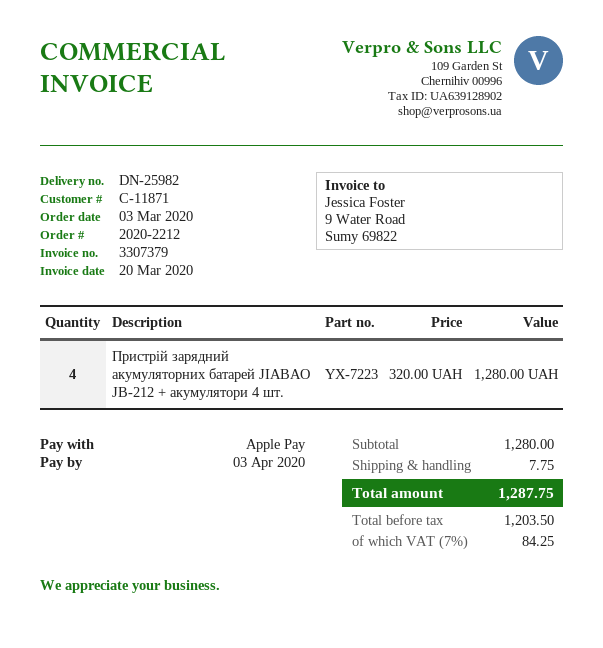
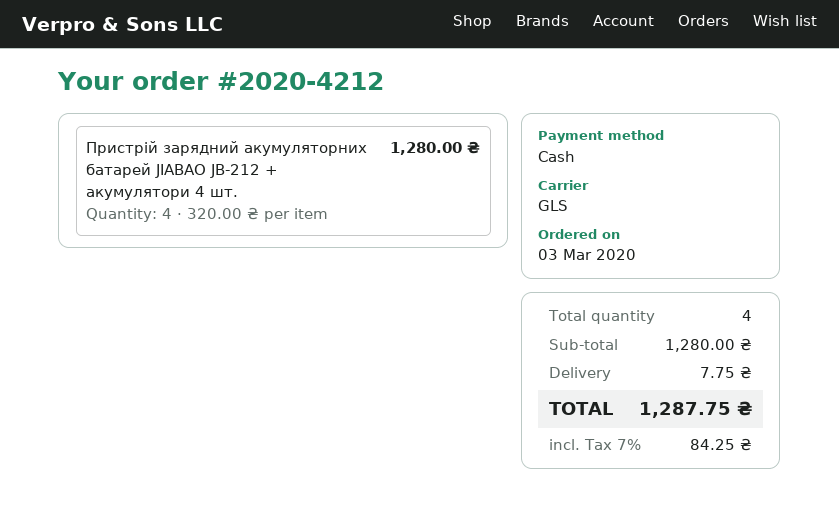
order number: 2020-2212 -> 2020-4212
payment method: Apple Pay -> cash

